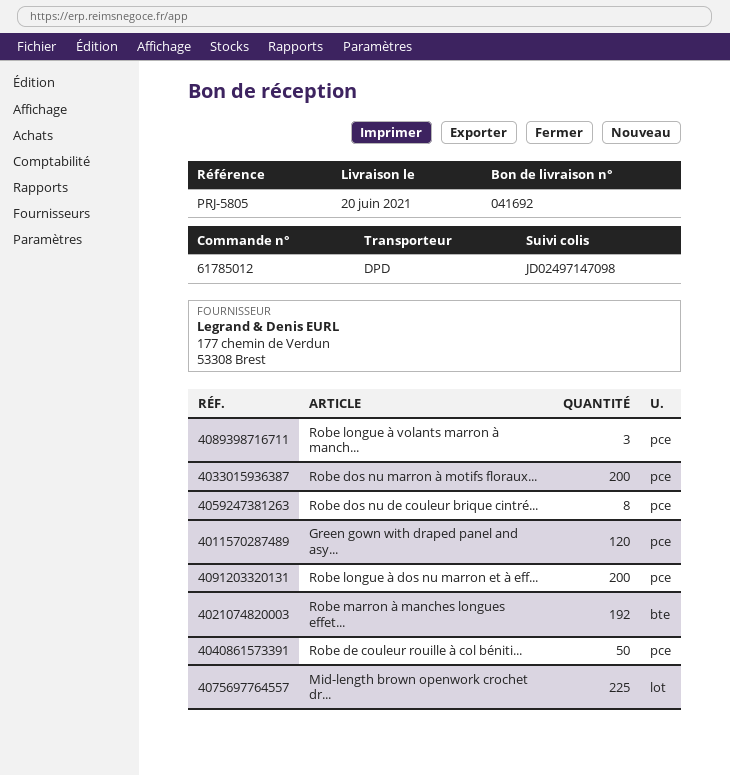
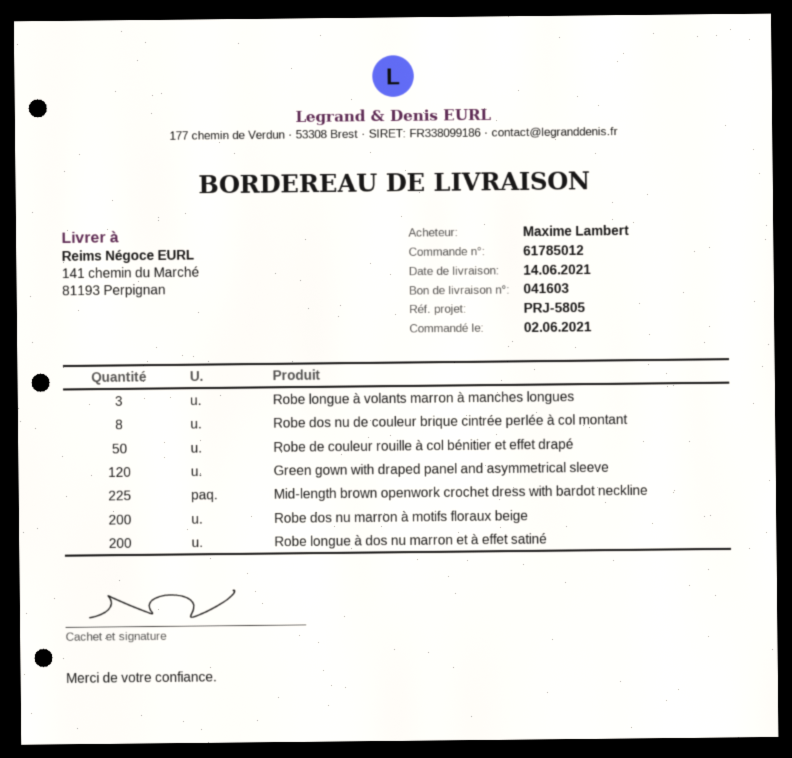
delivery note number: 041692 -> 041603
delivery date: 2021-06-20 -> 2021-06-14
Robe marron à manches longues effet...: 192 -> none

